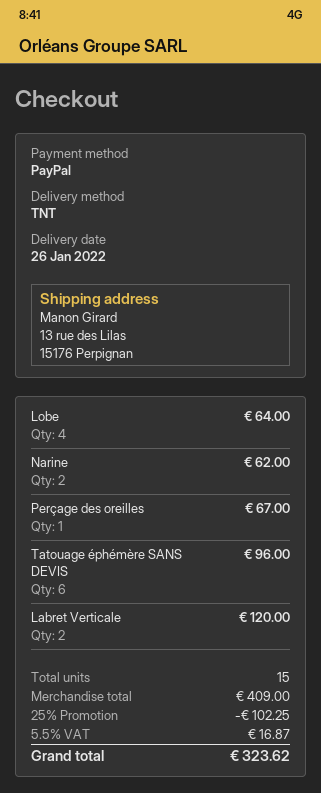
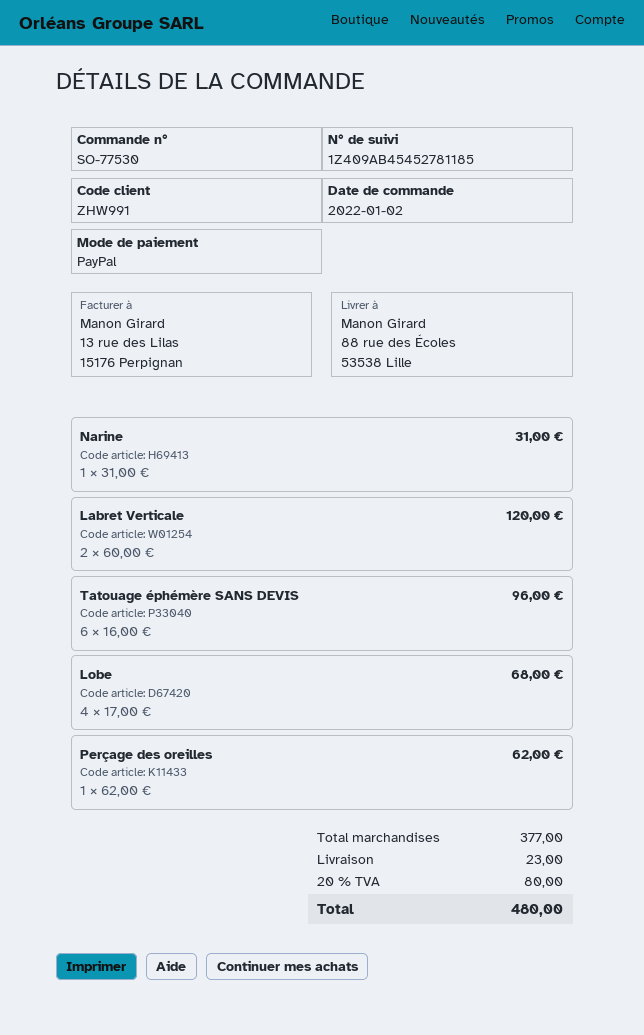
ship to: 13 rue des Lilas, 15176 Perpignan -> 88 rue des Écoles, 53538 Lille
Lobe: 4 for 64.00 -> 4 for 68.00
Narine: 2 for 62.00 -> 1 for 31.00
Perçage des oreilles: 1 for 67.00 -> 1 for 62.00
subtotal: 409.00 -> 377.00
discount: 25% = 102.25 -> none
shipping: none -> 23.00
tax: 5.5% = 16.87 -> 20% = 80.00
total: 323.62 -> 480.00

